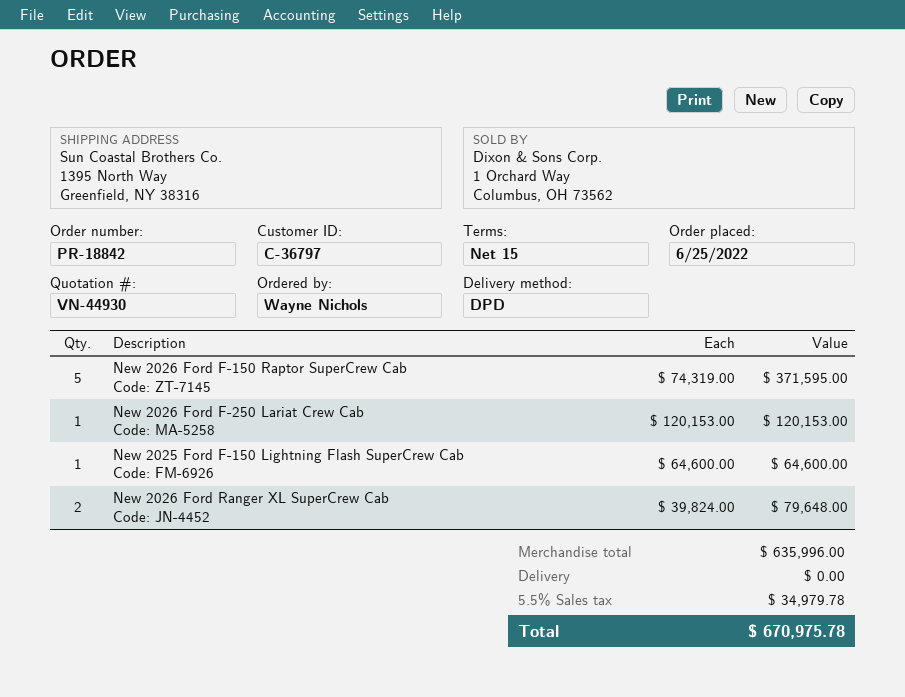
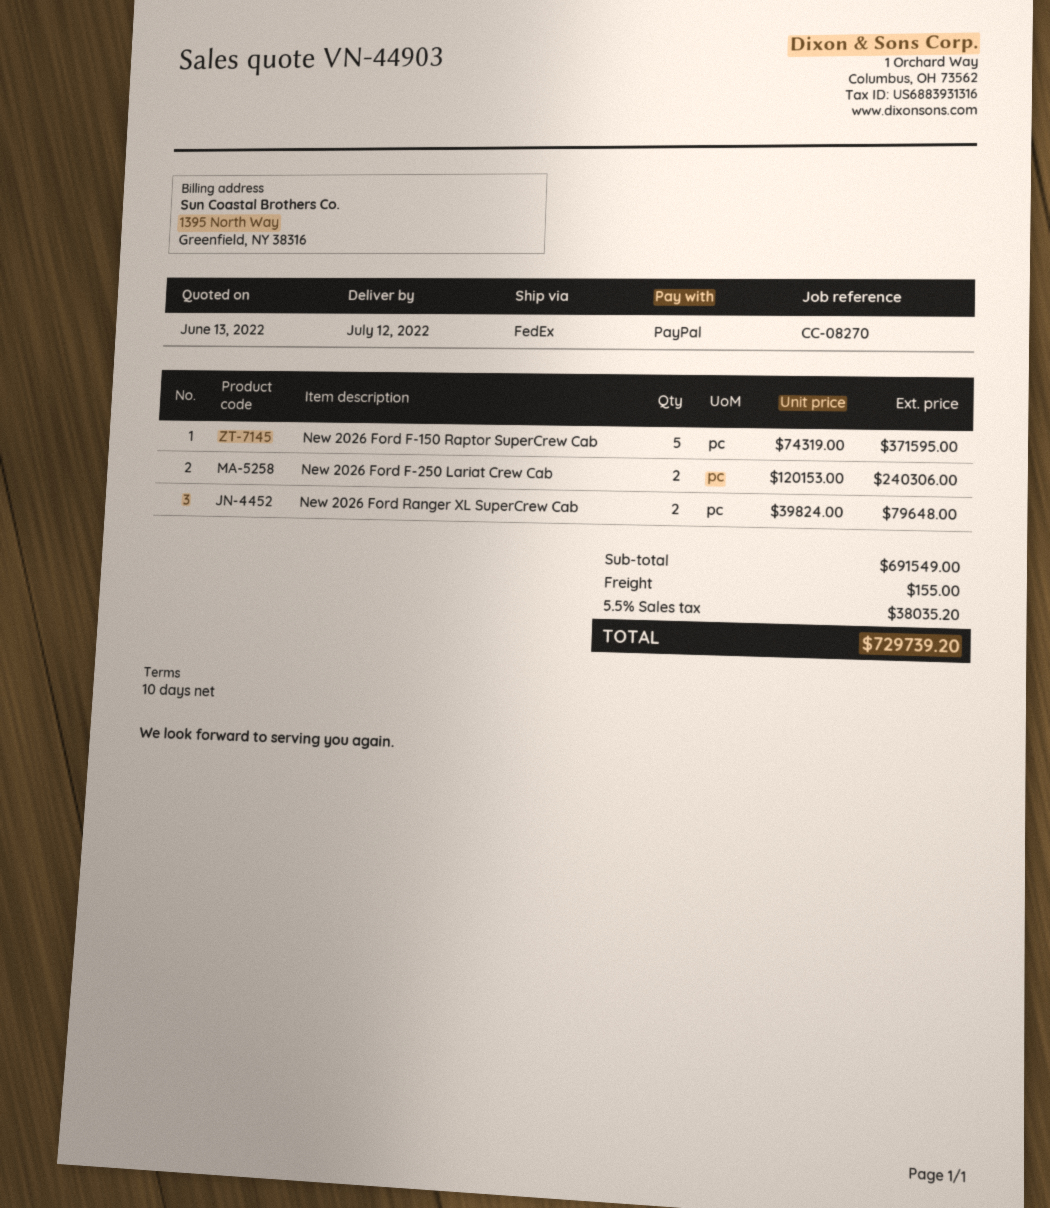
quote number: VN-44930 -> VN-44903
payment terms: 15 days -> 10 days
shipping method: DPD -> FedEx
New 2026 Ford F-250 Lariat Crew Cab: 1 x 120153.00 = 120153.00 -> 2 x 120153.00 = 240306.00
New 2025 Ford F-150 Lightning Flash SuperCrew Cab: 1 x 64600.00 = 64600.00 -> none
subtotal: 635996.00 -> 691549.00
shipping: 0.00 -> 155.00
tax: 5.5% = 34979.78 -> 5.5% = 38035.20
total: 670975.78 -> 729739.20

